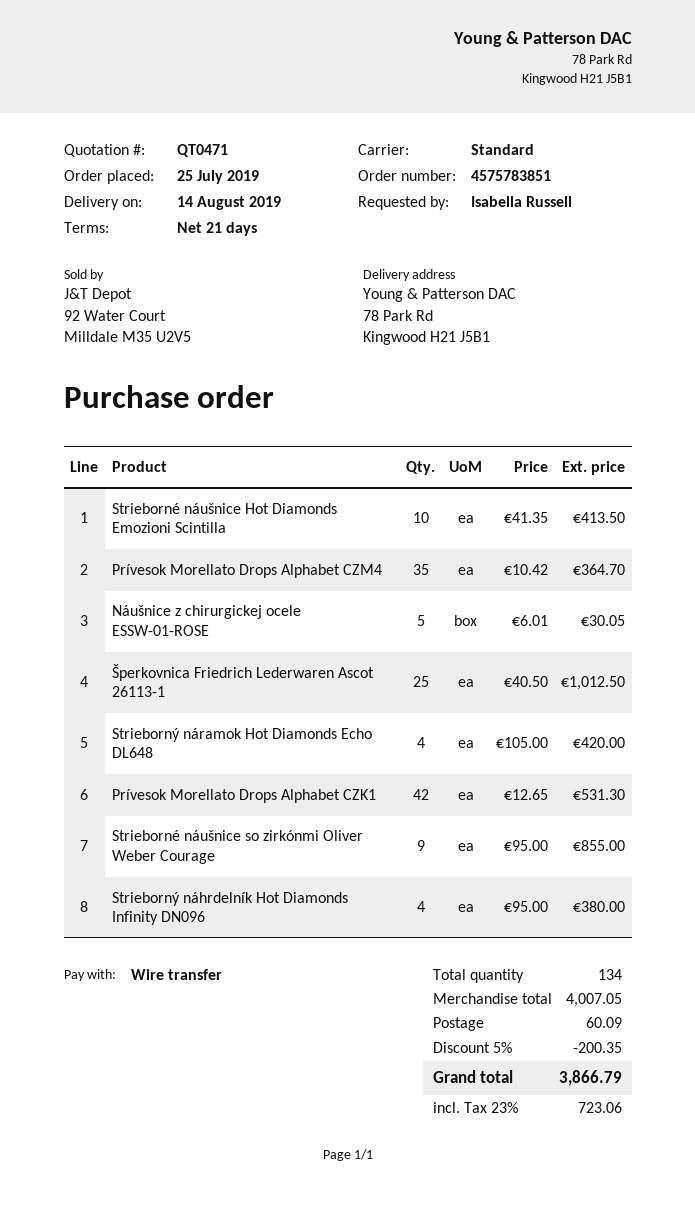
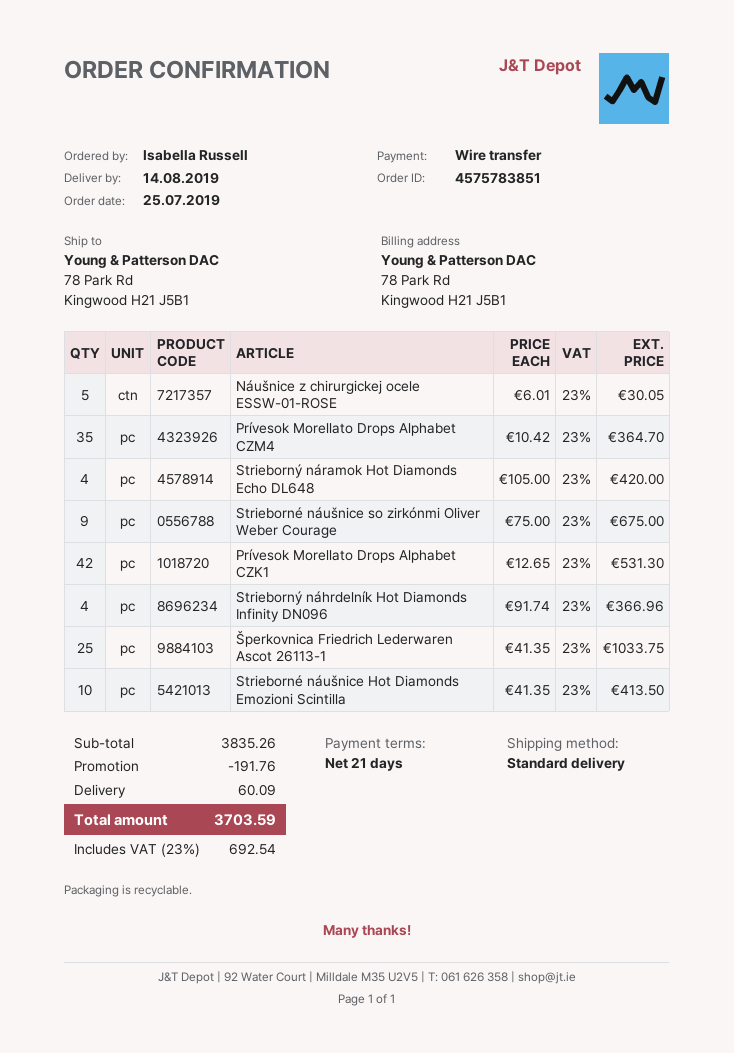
Šperkovnica Friedrich Lederwaren Ascot 26113-1: 25 x 40.50 = 1012.50 -> 25 x 41.35 = 1033.75
Strieborné náušnice so zirkónmi Oliver Weber Courage: 9 x 95.00 = 855.00 -> 9 x 75.00 = 675.00
Strieborný náhrdelník Hot Diamonds Infinity DN096: 4 x 95.00 = 380.00 -> 4 x 91.74 = 366.96
subtotal: 4007.05 -> 3835.26
discount: 200.35 -> 191.76
tax: 23% = 723.06 -> 23% = 692.54
total: 3866.79 -> 3703.59

